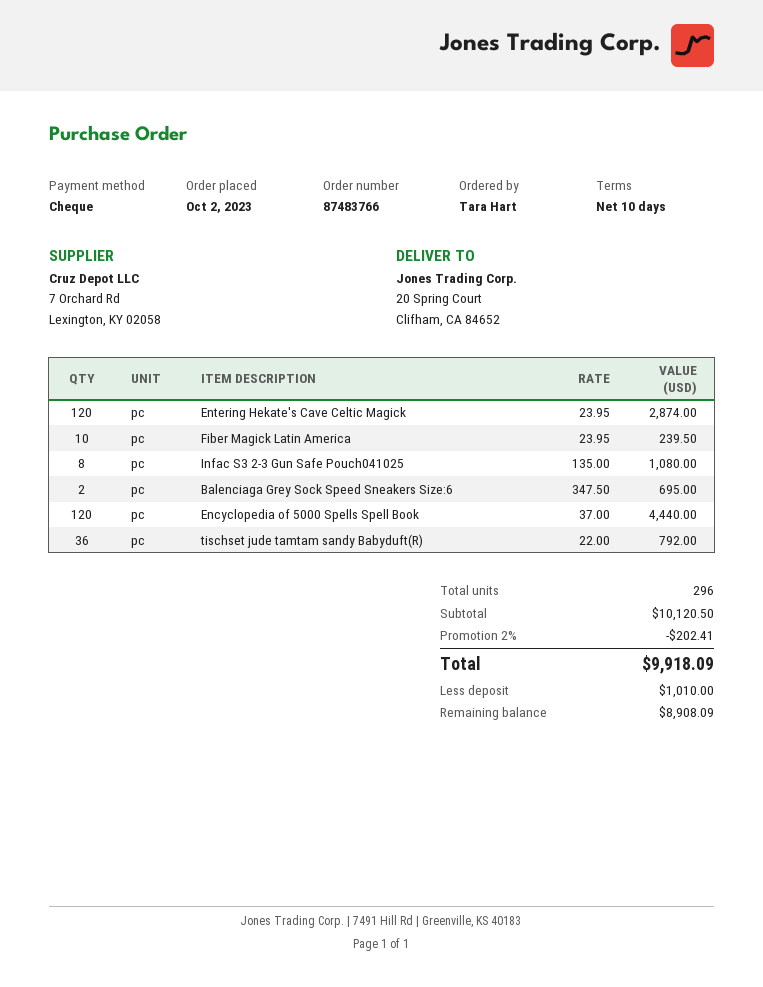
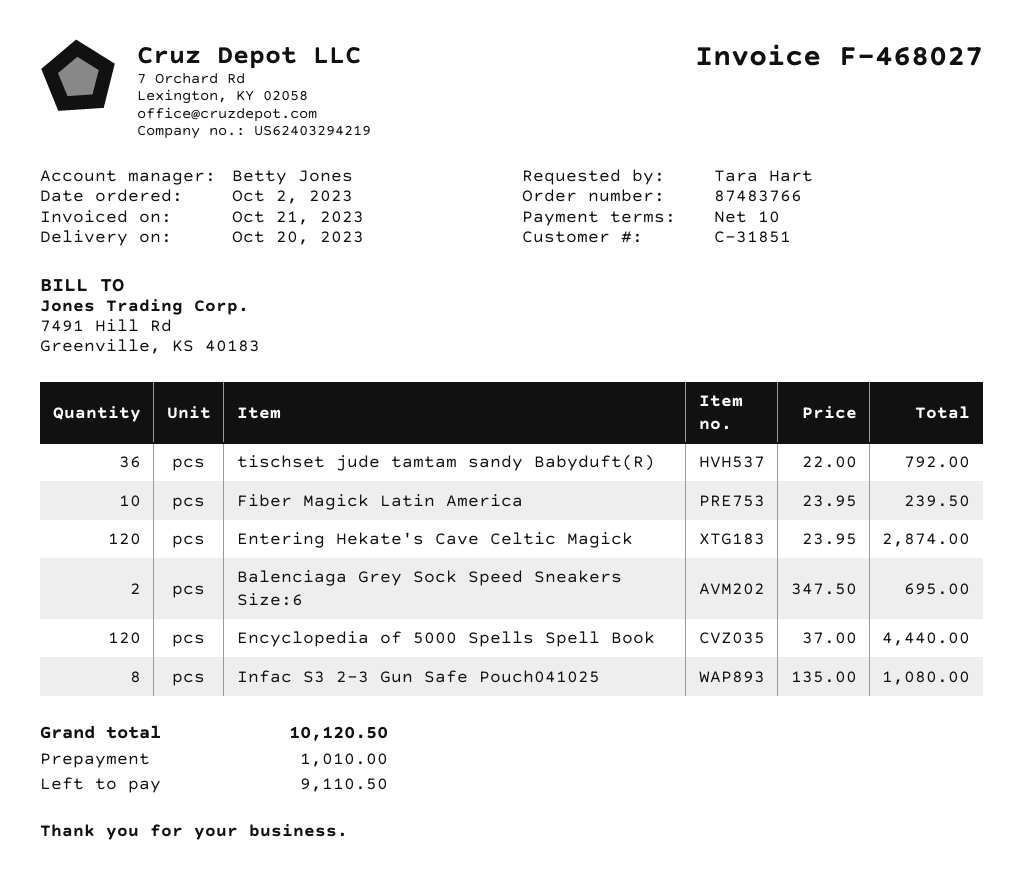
discount: 2% = 202.41 -> none
total: 9918.09 -> 10120.50
balance: 8908.09 -> 9110.50

